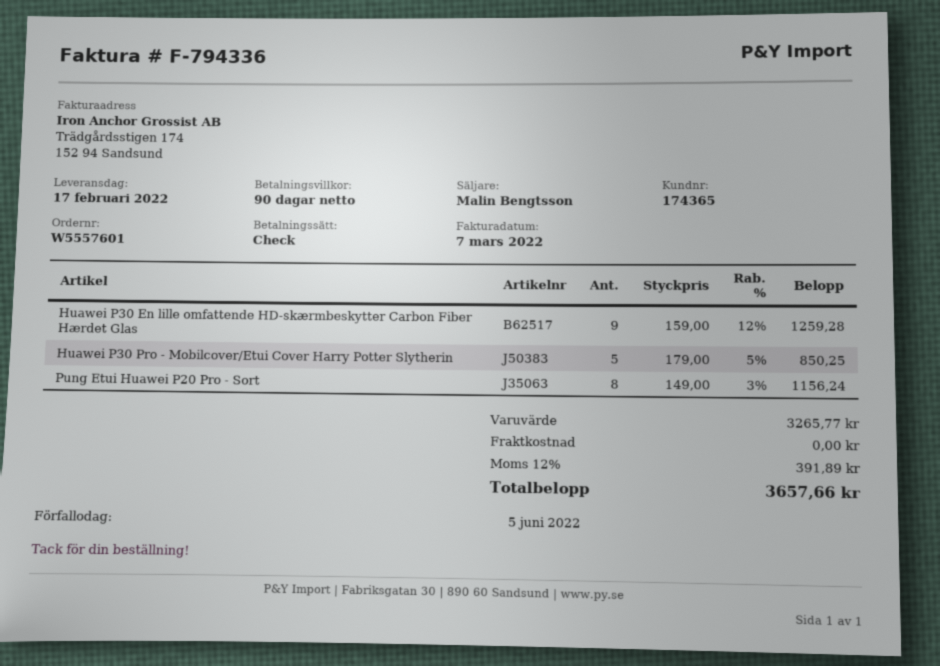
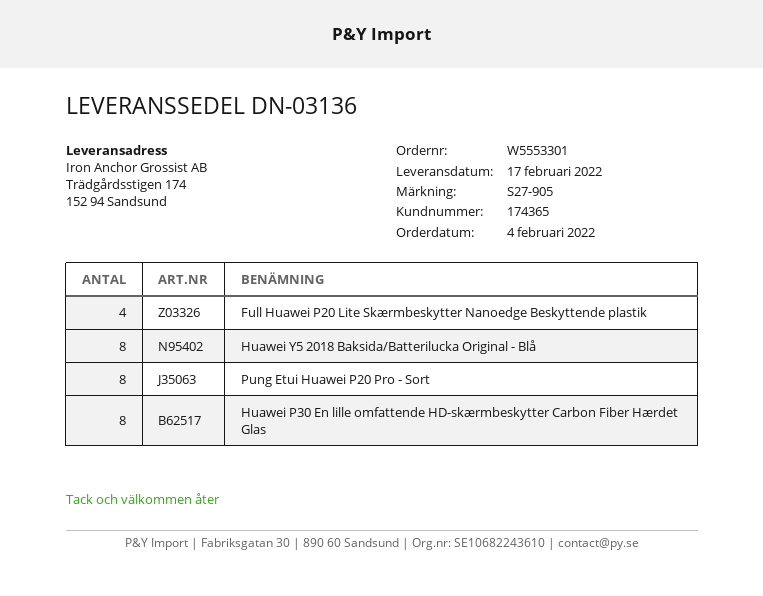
order number: W5557601 -> W5553301
Huawei P30 En lille omfattende HD-skærmbeskytter Carbon Fiber Hærdet Glas: 9 -> 8
Huawei P30 Pro - Mobilcover/Etui Cover Harry Potter Slytherin: 5 -> none
Full Huawei P20 Lite Skærmbeskytter Nanoedge Beskyttende plastik: none -> 4
Huawei Y5 2018 Baksida/Batterilucka Original - Blå: none -> 8

